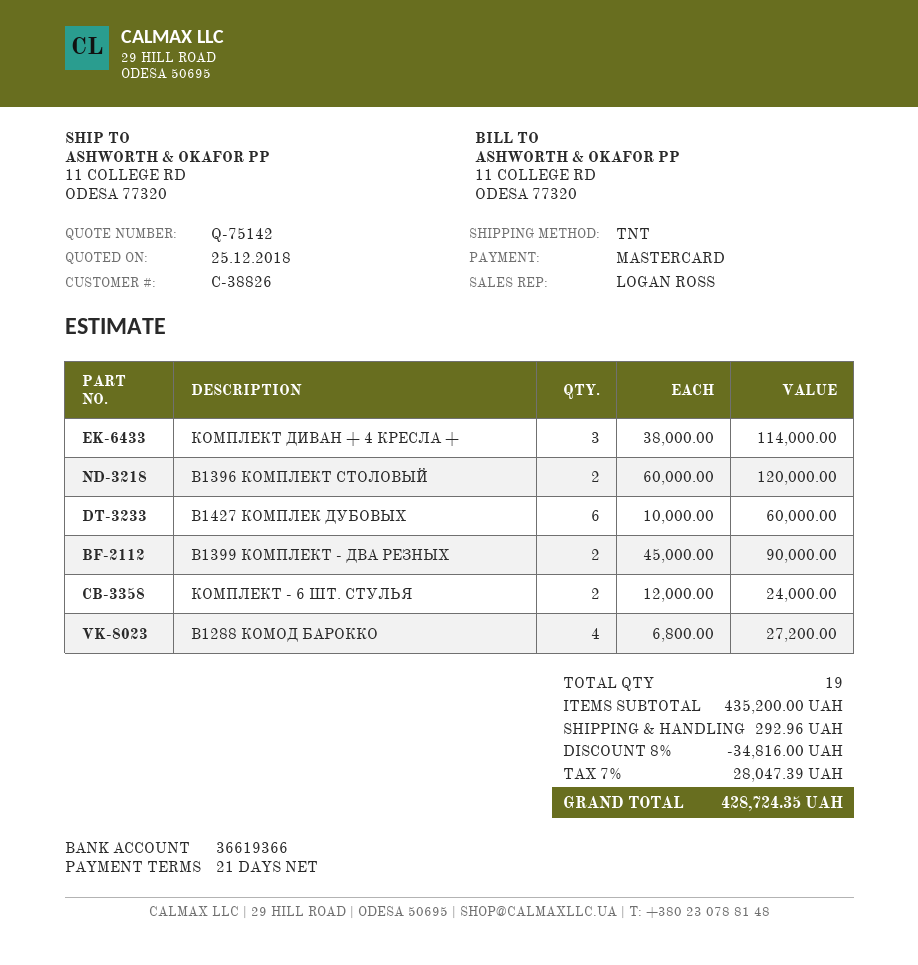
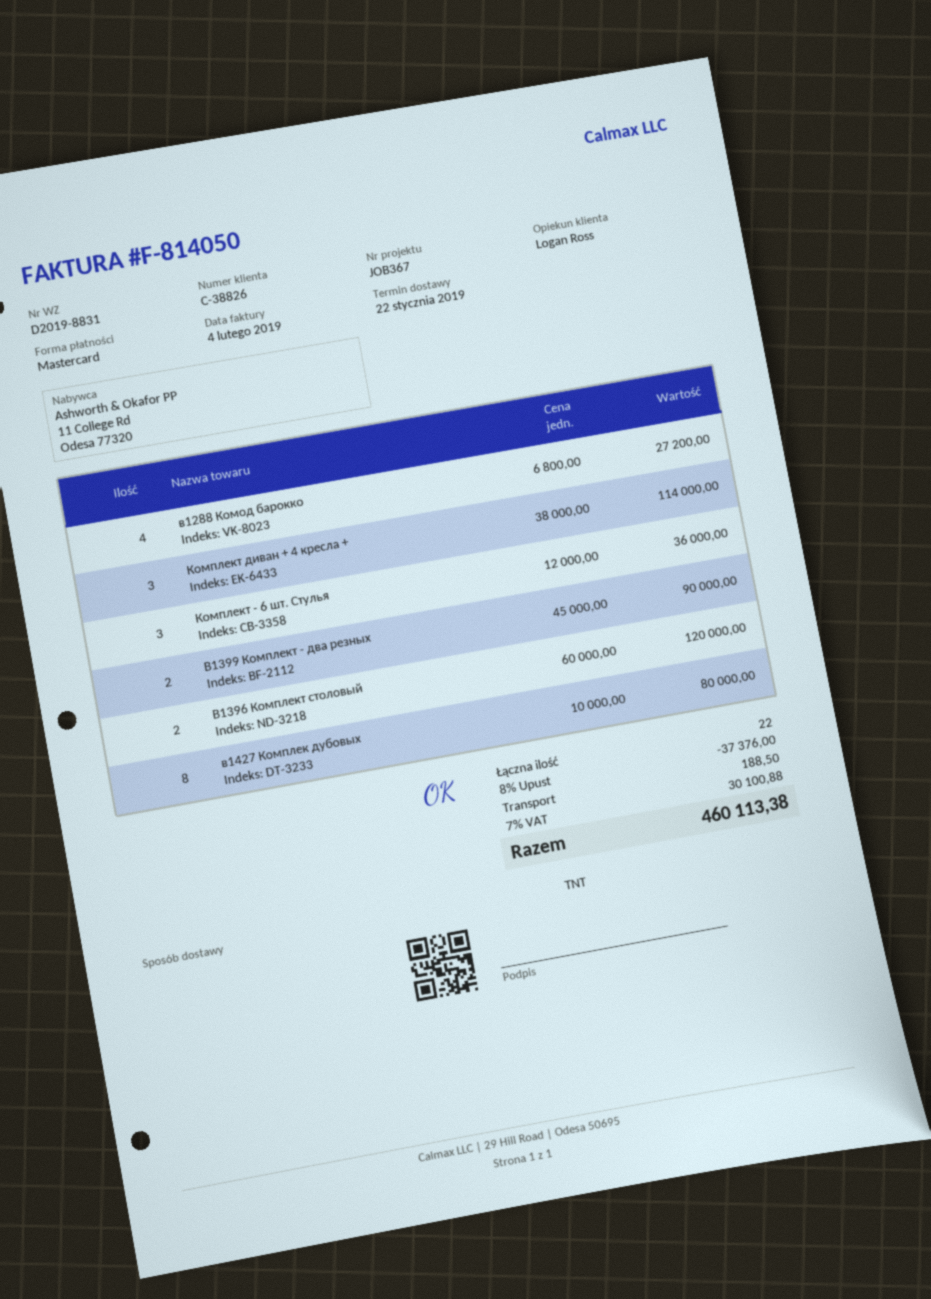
В1427 КОМПЛЕК ДУБОВЫХ: 6 x 10000.00 = 60000.00 -> 8 x 10000.00 = 80000.00
КОМПЛЕКТ - 6 ШТ. СТУЛЬЯ: 2 x 12000.00 = 24000.00 -> 3 x 12000.00 = 36000.00
total quantity: 19 -> 22
discount: 8% = 34816.00 -> 8% = 37376.00
shipping: 292.96 -> 188.50
tax: 7% = 28047.39 -> 7% = 30100.88
total: 428724.35 -> 460113.38

